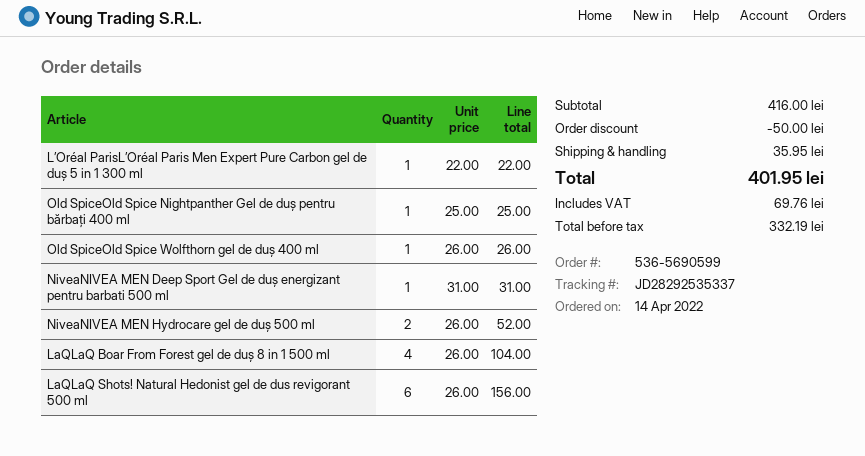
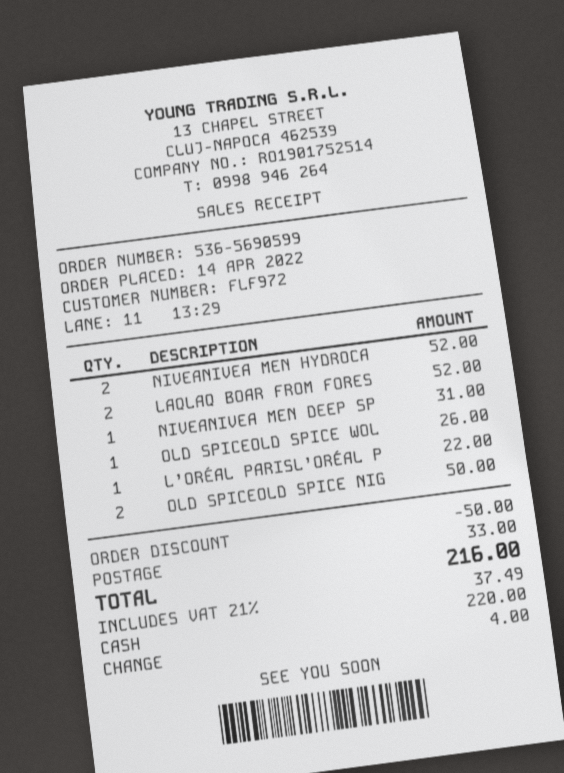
Old SpiceOld Spice Nightpanther Gel de duș pentru bărbați 400 ml: 1 for 25.00 -> 2 for 50.00
LaQLaQ Boar From Forest gel de duș 8 in 1 500 ml: 4 for 104.00 -> 2 for 52.00
LaQLaQ Shots! Natural Hedonist gel de dus revigorant 500 ml: 6 for 156.00 -> none
shipping: 35.95 -> 33.00
tax: 69.76 -> 37.49
total: 401.95 -> 216.00

